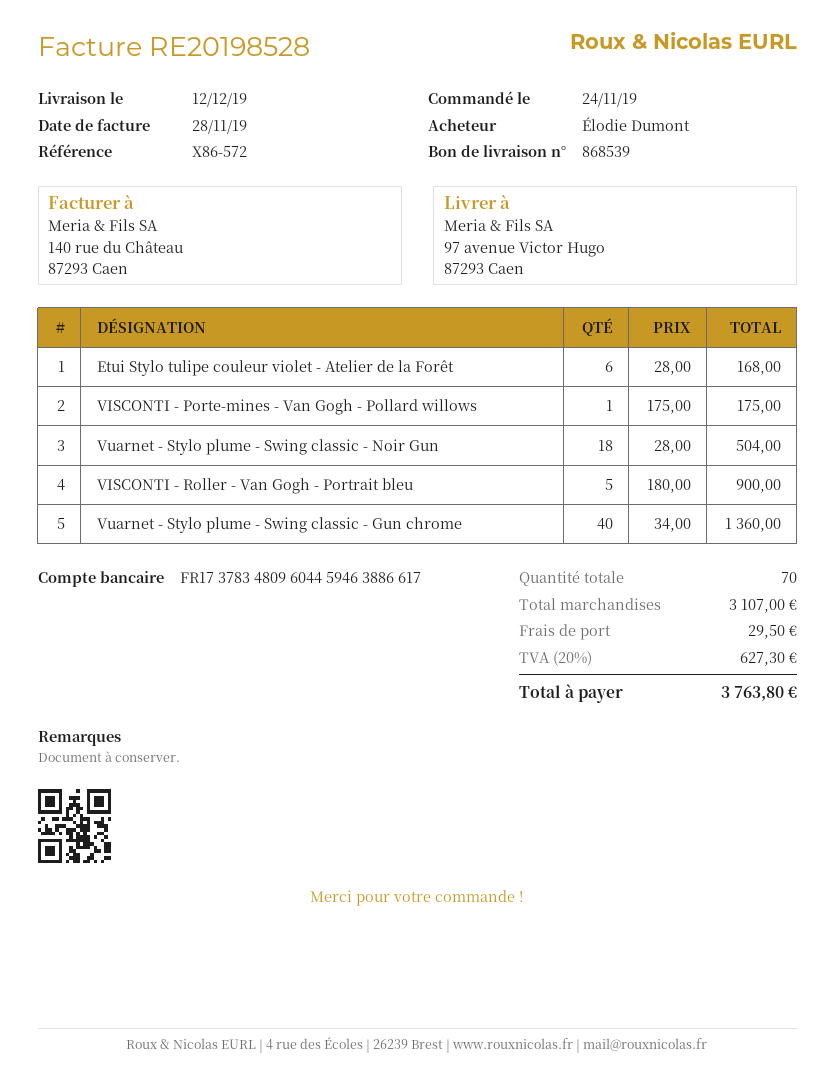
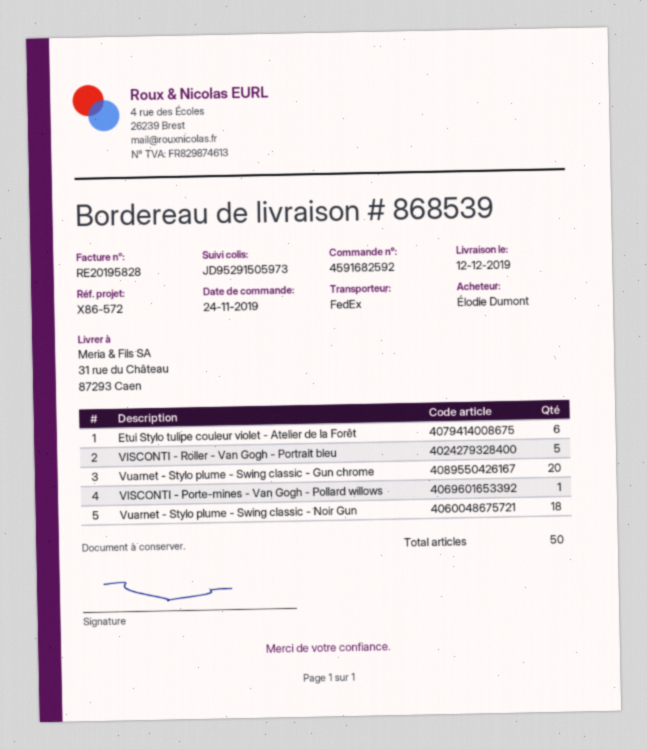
invoice number: RE20198528 -> RE20195828
ship to: 97 avenue Victor Hugo, 87293 Caen -> 31 rue du Château, 87293 Caen
Vuarnet - Stylo plume - Swing classic - Gun chrome: 40 -> 20
total quantity: 70 -> 50

